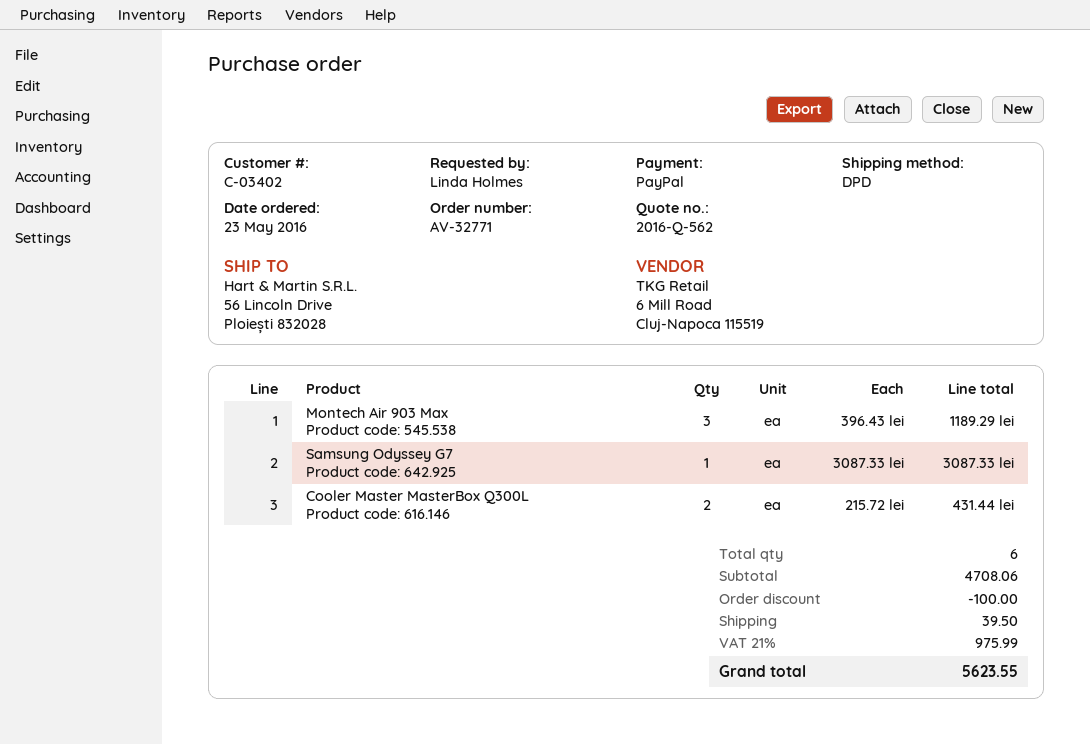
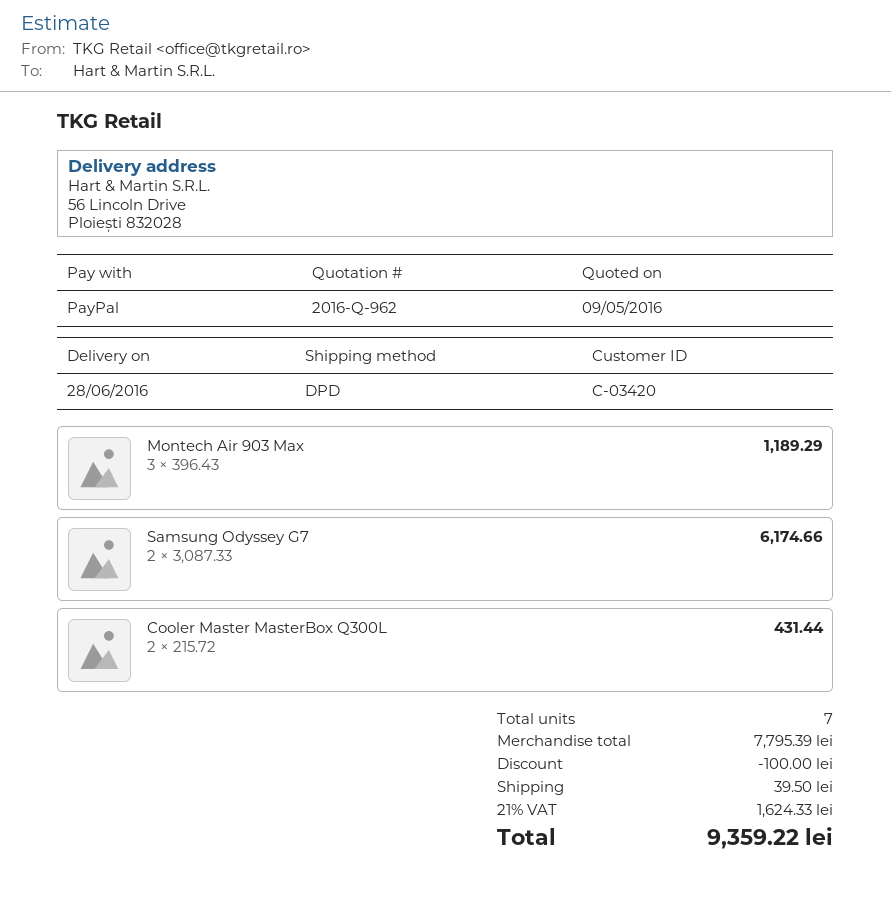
quote number: 2016-Q-562 -> 2016-Q-962
customer number: C-03402 -> C-03420
Samsung Odyssey G7: 1 x 3087.33 = 3087.33 -> 2 x 3087.33 = 6174.66
total quantity: 6 -> 7
subtotal: 4708.06 -> 7795.39
tax: 21% = 975.99 -> 21% = 1624.33
total: 5623.55 -> 9359.22

